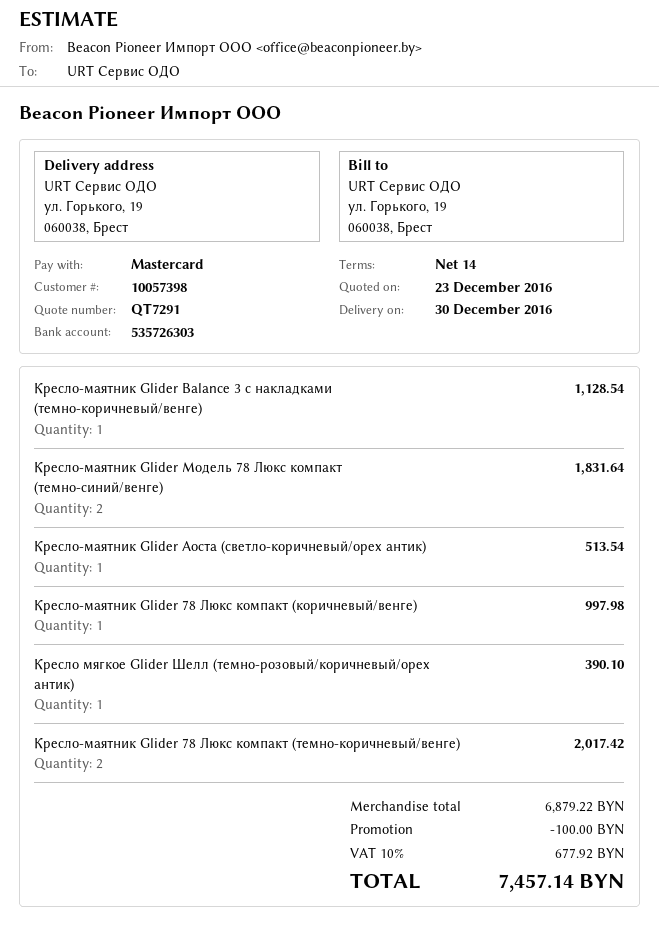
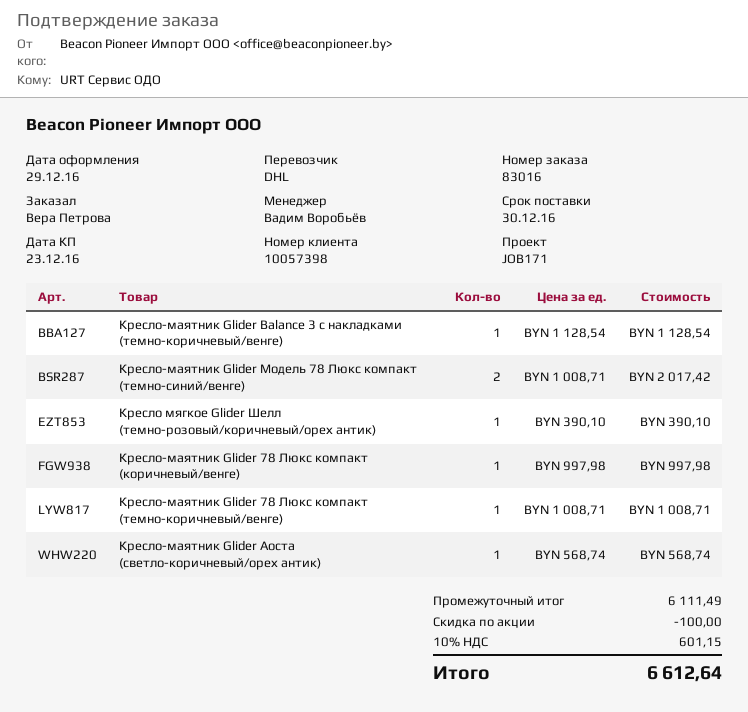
Кресло-маятник Glider Модель 78 Люкс компакт (темно-синий/венге): 2 for 1831.64 -> 2 for 2017.42
Кресло-маятник Glider Аоста (светло-коричневый/орех антик): 1 for 513.54 -> 1 for 568.74
Кресло-маятник Glider 78 Люкс компакт (темно-коричневый/венге): 2 for 2017.42 -> 1 for 1008.71
subtotal: 6879.22 -> 6111.49
tax: 10% = 677.92 -> 10% = 601.15
total: 7457.14 -> 6612.64

